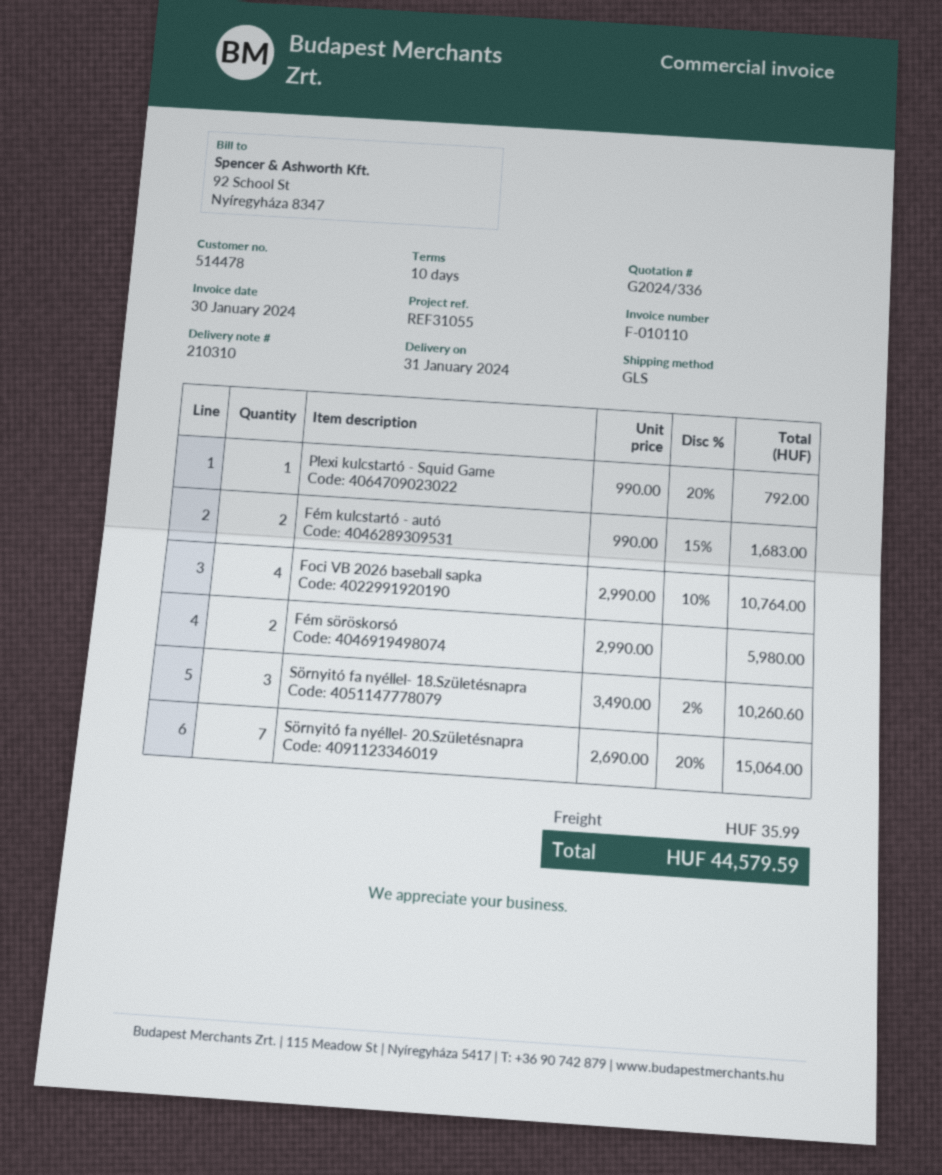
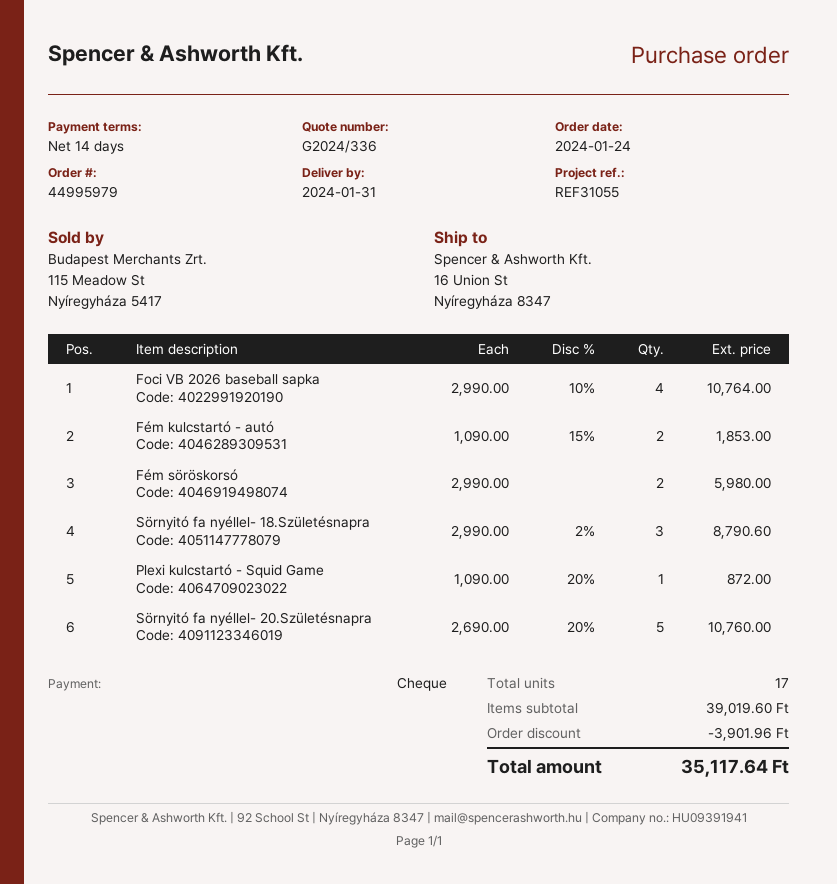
payment terms: 10 days -> 14 days
Plexi kulcstartó - Squid Game: 1 x 990.00 - 20% = 792.00 -> 1 x 1090.00 - 20% = 872.00
Fém kulcstartó - autó: 2 x 990.00 - 15% = 1683.00 -> 2 x 1090.00 - 15% = 1853.00
Sörnyitó fa nyéllel- 18.Születésnapra: 3 x 3490.00 - 2% = 10260.60 -> 3 x 2990.00 - 2% = 8790.60
Sörnyitó fa nyéllel- 20.Születésnapra: 7 x 2690.00 - 20% = 15064.00 -> 5 x 2690.00 - 20% = 10760.00
discount: none -> 3901.96
shipping: 35.99 -> none
total: 44579.59 -> 35117.64

